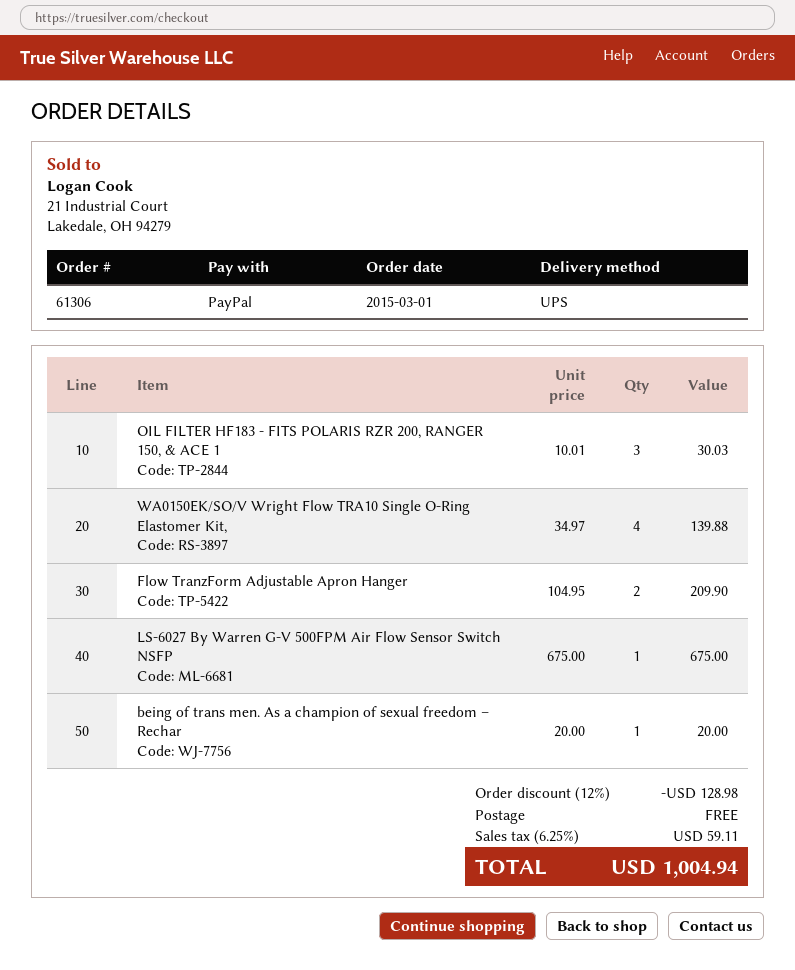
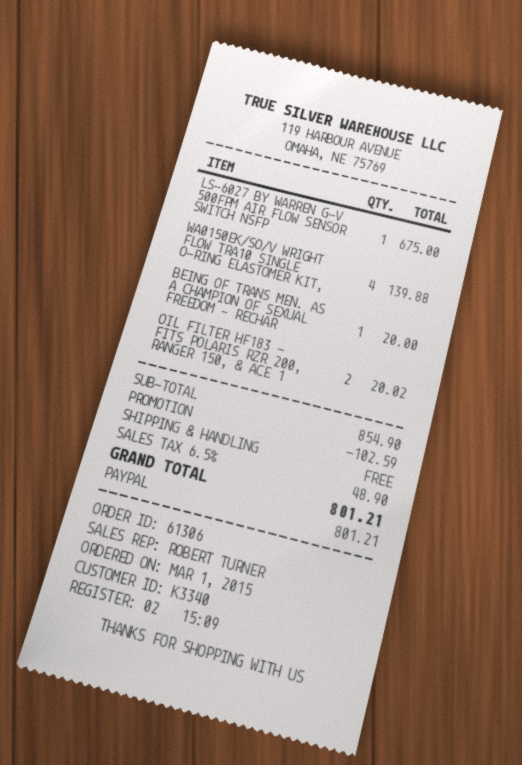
OIL FILTER HF183 - FITS POLARIS RZR 200, RANGER 150, & ACE 1: 3 for 30.03 -> 2 for 20.02
Flow TranzForm Adjustable Apron Hanger: 2 for 209.90 -> none
discount: 128.98 -> 102.59
tax: 6.25% = 59.11 -> 6.5% = 48.90
total: 1004.94 -> 801.21

